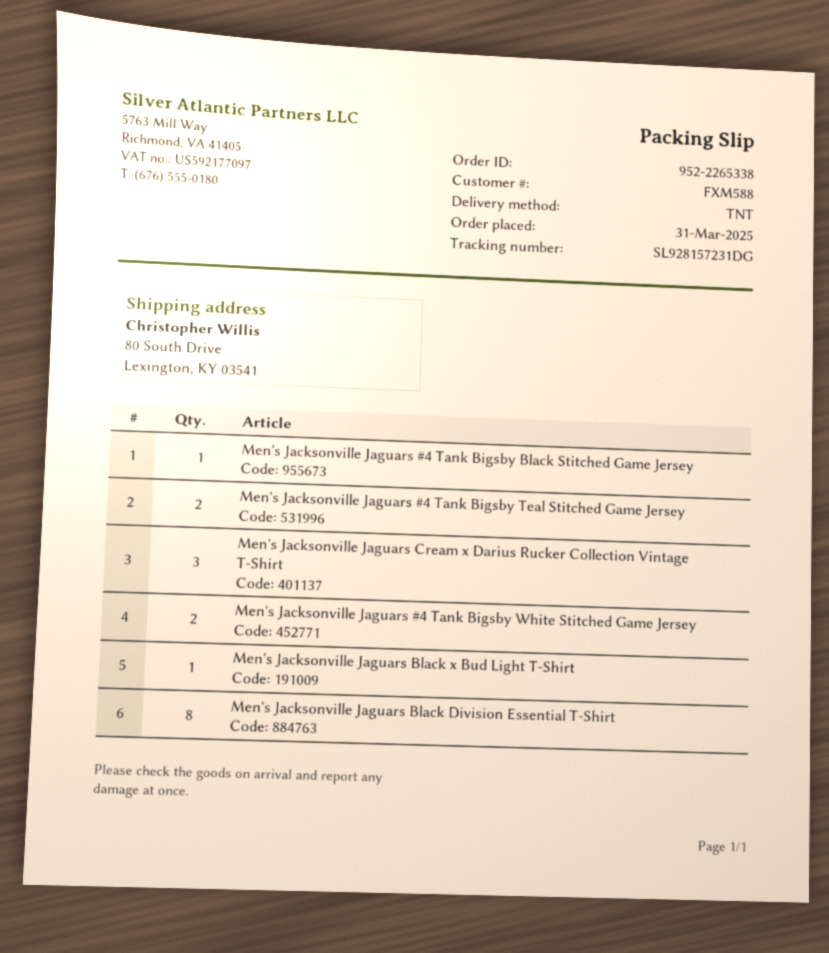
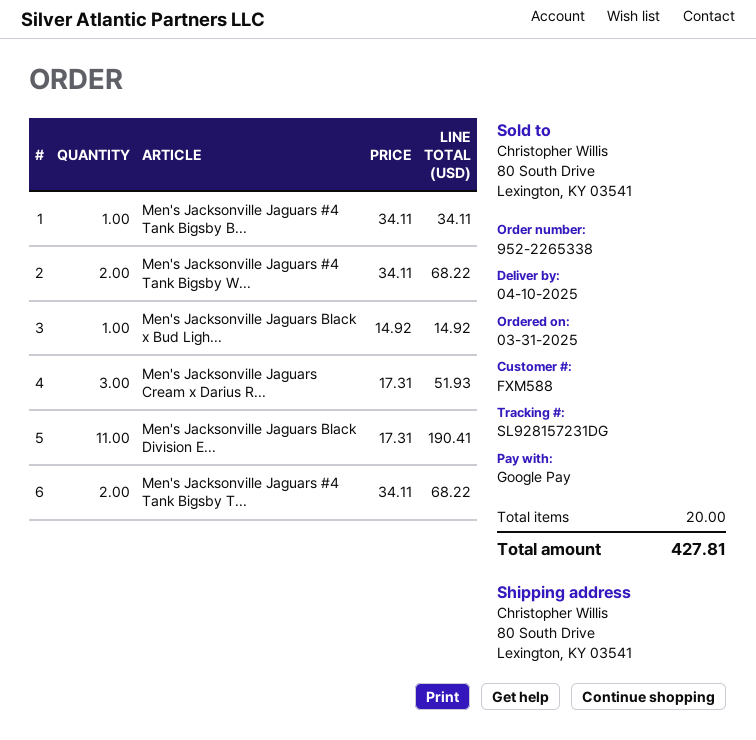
Men's Jacksonville Jaguars Black Division Essential T-Shirt: 8 -> 11

